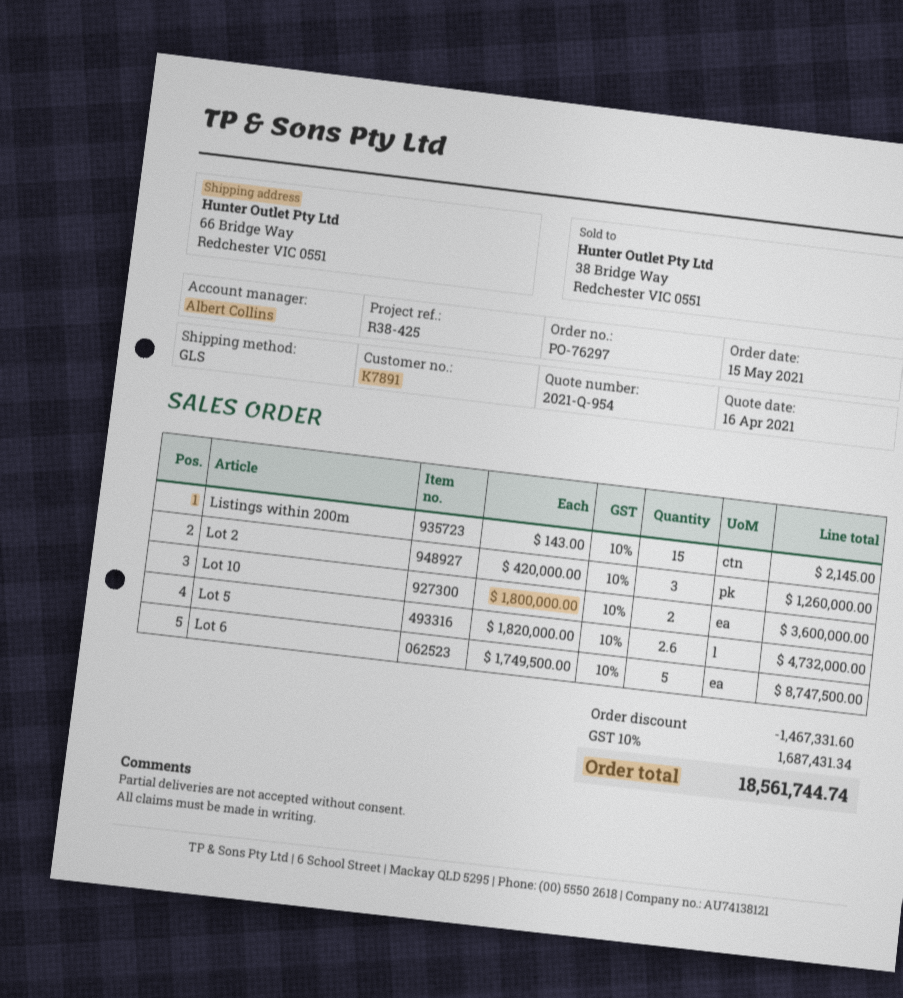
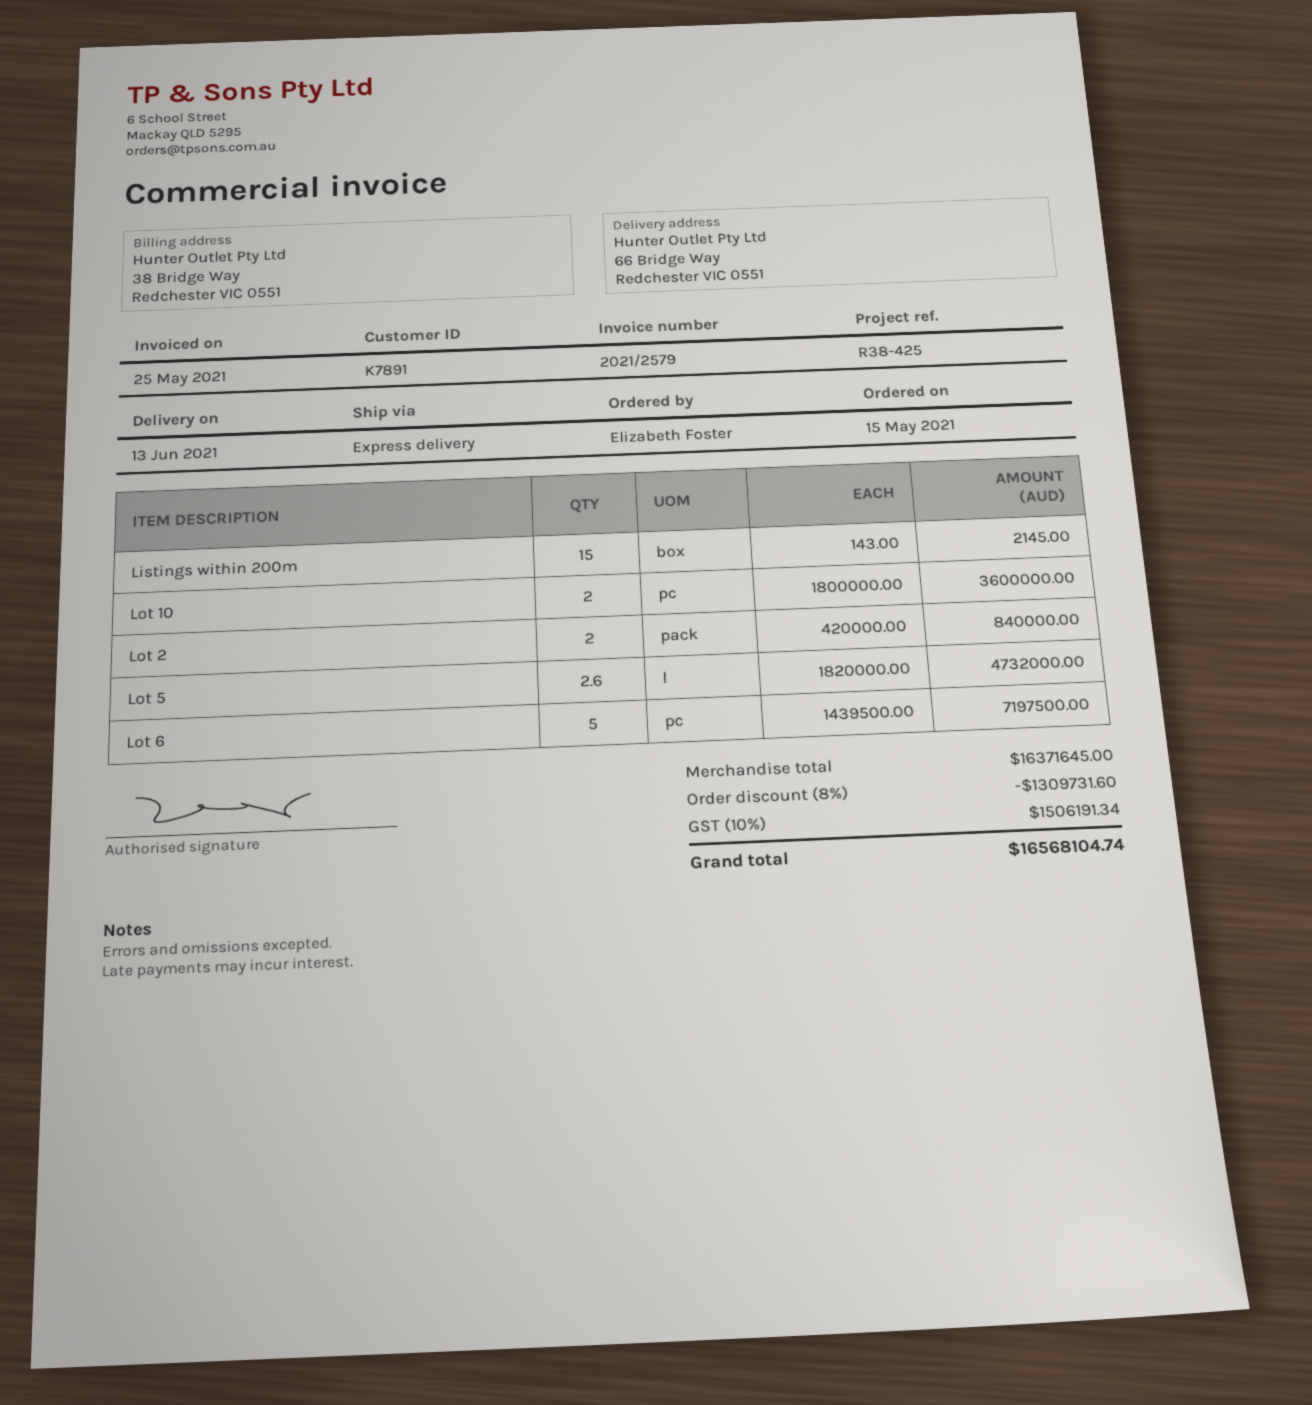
shipping method: GLS -> express
Lot 2: 3 x 420000.00 = 1260000.00 -> 2 x 420000.00 = 840000.00
Lot 6: 5 x 1749500.00 = 8747500.00 -> 5 x 1439500.00 = 7197500.00
discount: 1467331.60 -> 1309731.60
tax: 10% = 1687431.34 -> 10% = 1506191.34
total: 18561744.74 -> 16568104.74

